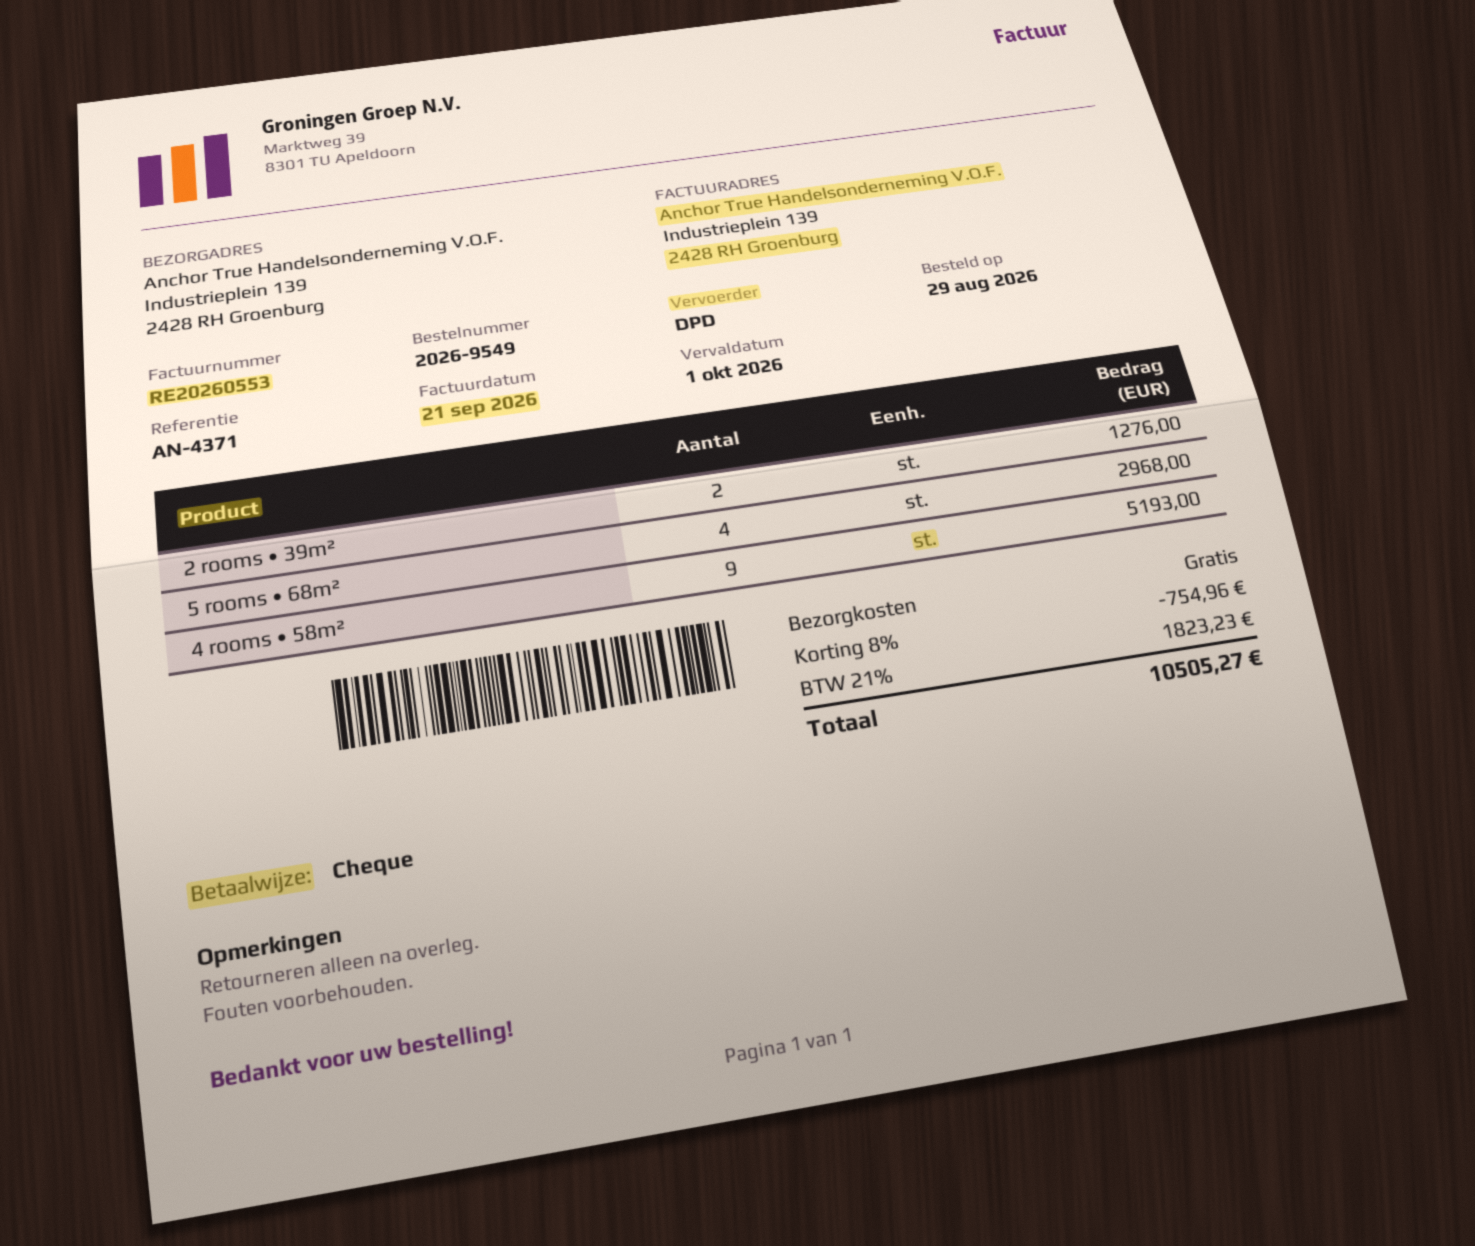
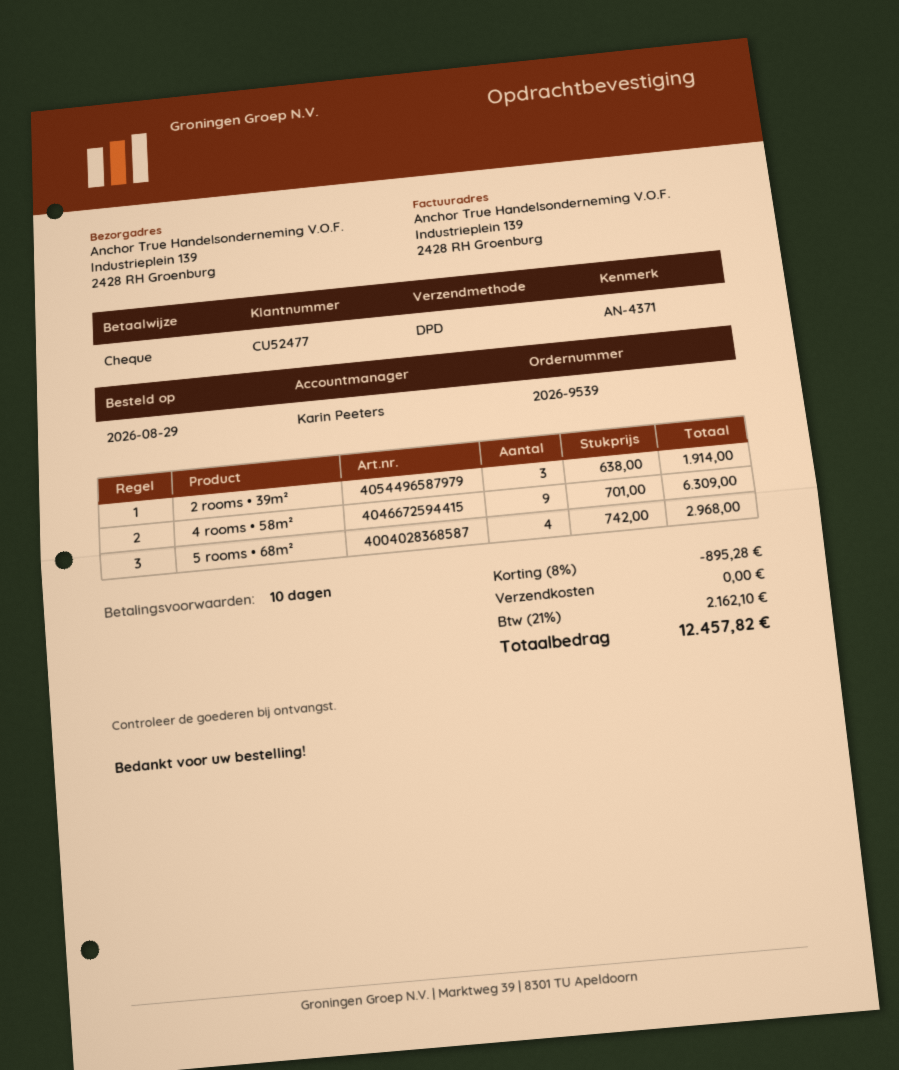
order number: 2026-9549 -> 2026-9539
2 rooms • 39m²: 2 for 1276.00 -> 3 for 1914.00
4 rooms • 58m²: 9 for 5193.00 -> 9 for 6309.00
discount: 8% = 754.96 -> 8% = 895.28
tax: 21% = 1823.23 -> 21% = 2162.10
total: 10505.27 -> 12457.82

